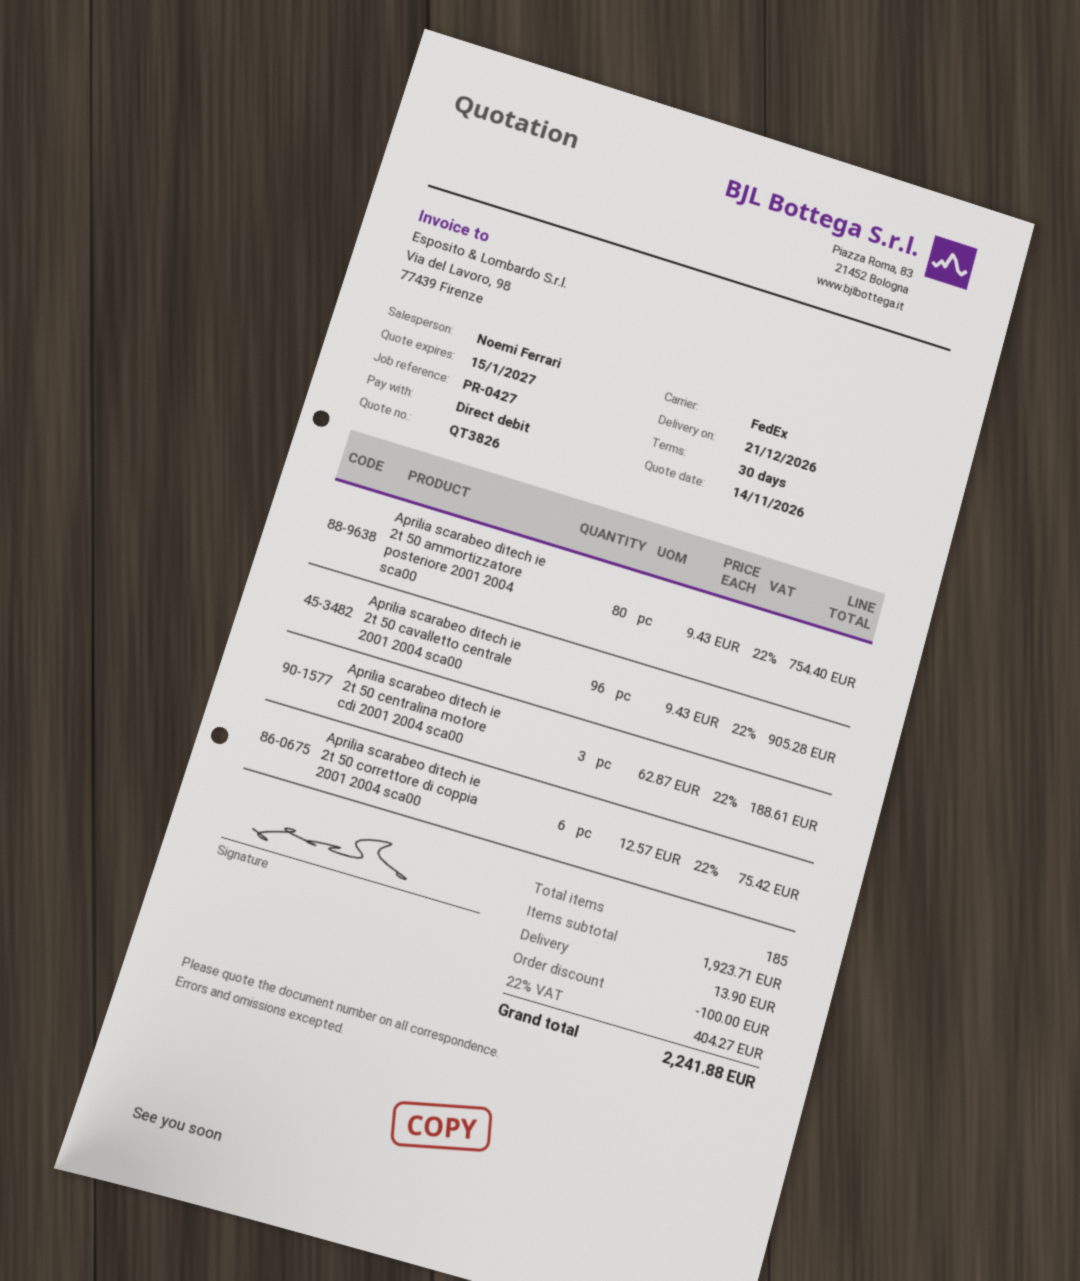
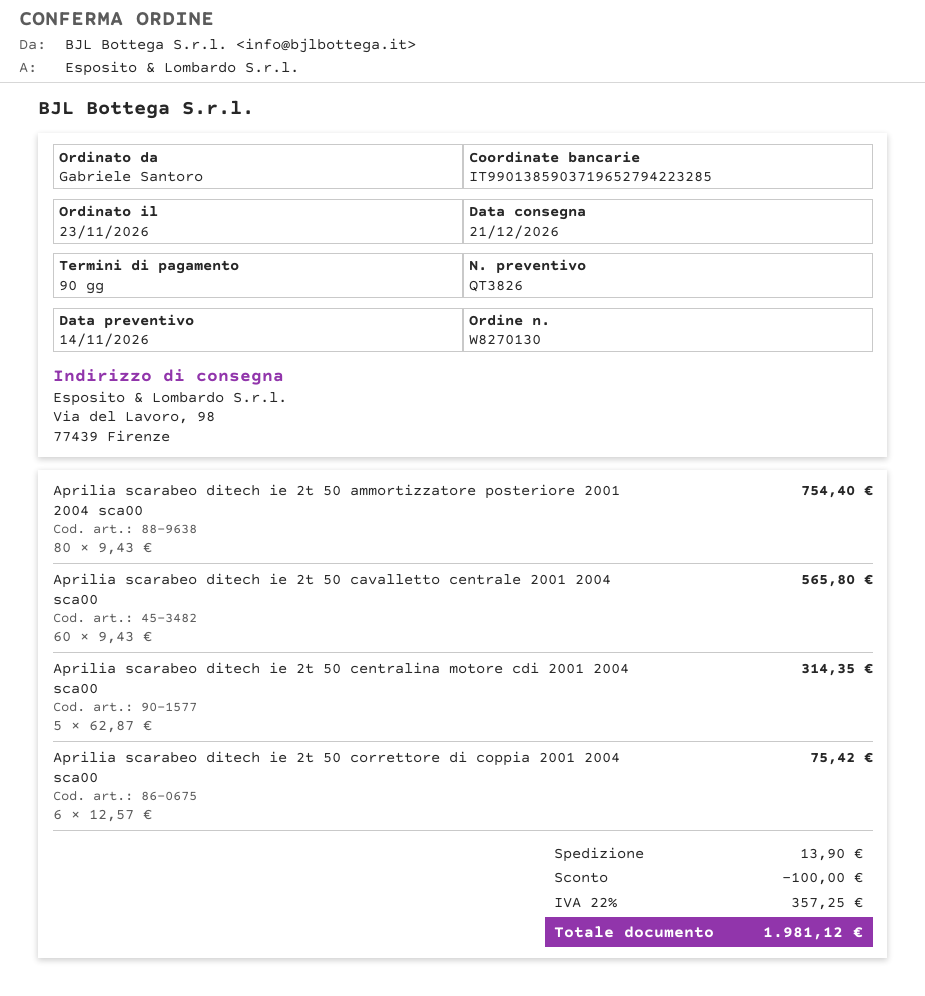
payment terms: 30 days -> 90 days
Aprilia scarabeo ditech ie 2t 50 cavalletto centrale 2001 2004 sca00: 96 x 9.43 = 905.28 -> 60 x 9.43 = 565.80
Aprilia scarabeo ditech ie 2t 50 centralina motore cdi 2001 2004 sca00: 3 x 62.87 = 188.61 -> 5 x 62.87 = 314.35
tax: 22% = 404.27 -> 22% = 357.25
total: 2241.88 -> 1981.12

